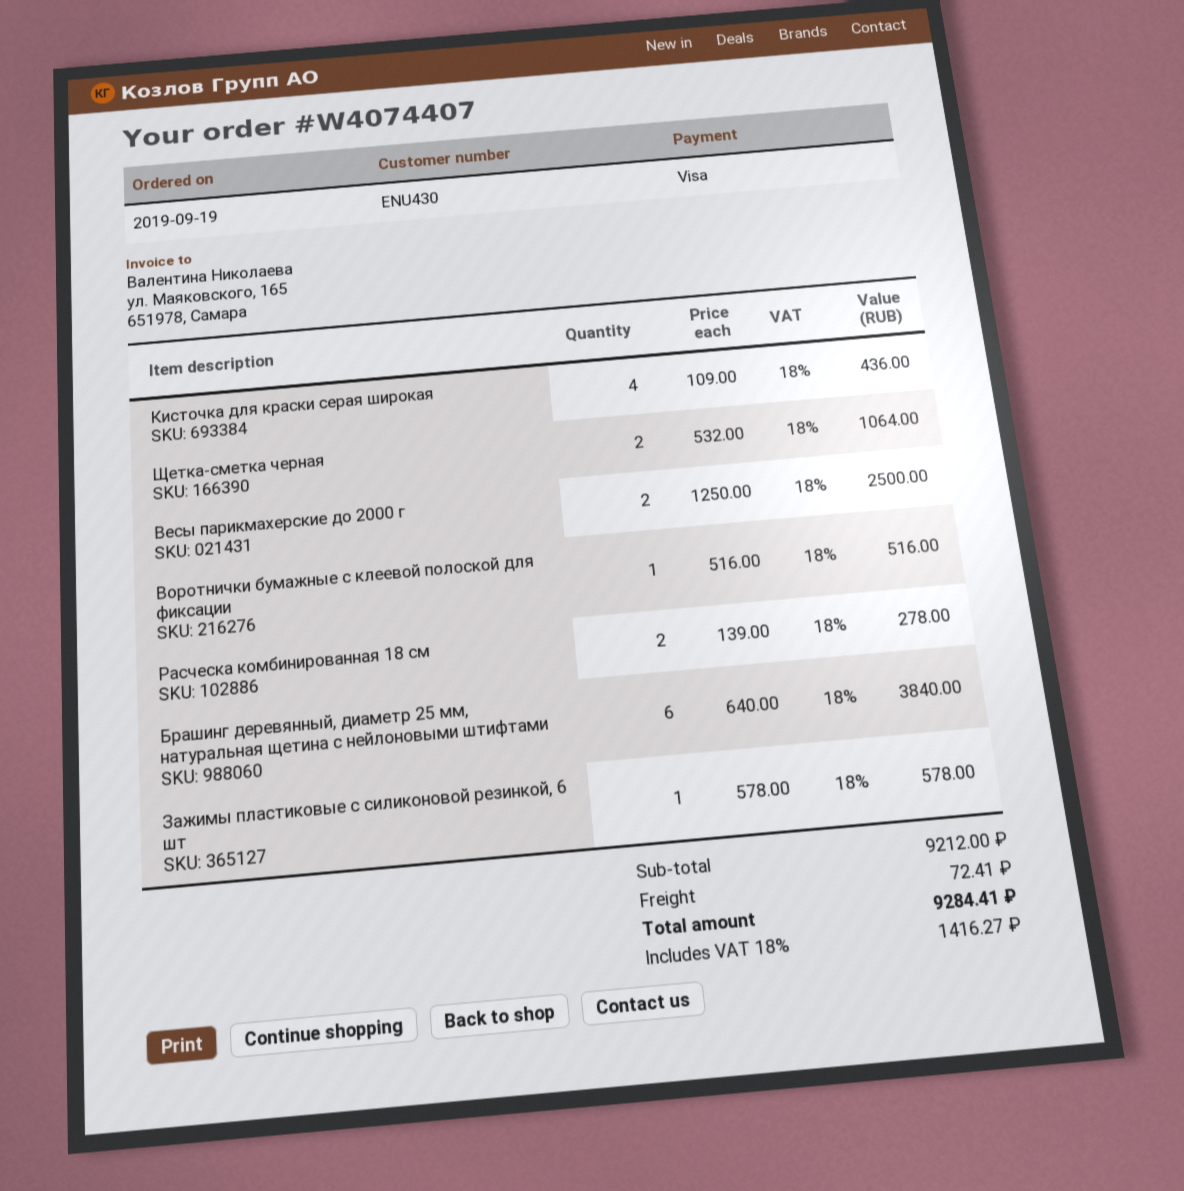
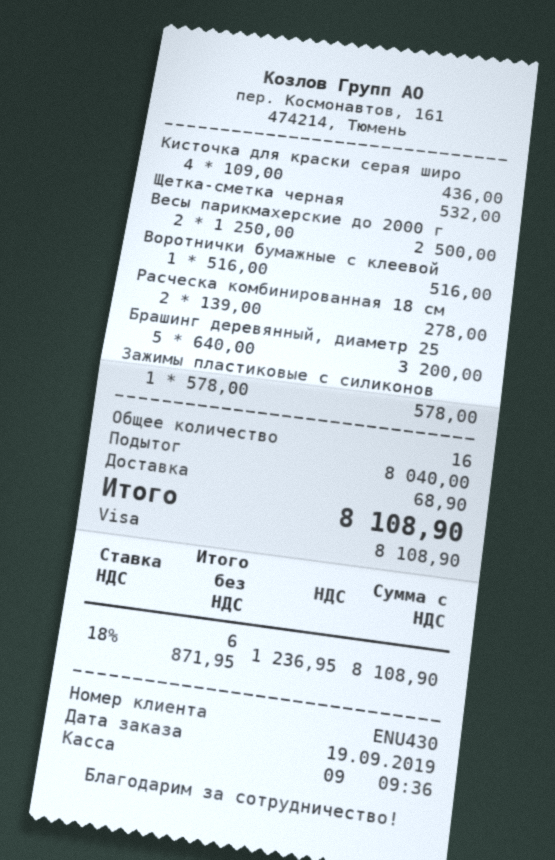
Щетка-сметка черная: 2 x 532.00 = 1064.00 -> 1 x 532.00 = 532.00
Брашинг деревянный, диаметр 25 мм, натуральная щетина с нейлоновыми штифтами: 6 x 640.00 = 3840.00 -> 5 x 640.00 = 3200.00
subtotal: 9212.00 -> 8040.00
shipping: 72.41 -> 68.90
tax: 18% = 1416.27 -> 18% = 1236.95
total: 9284.41 -> 8108.90

